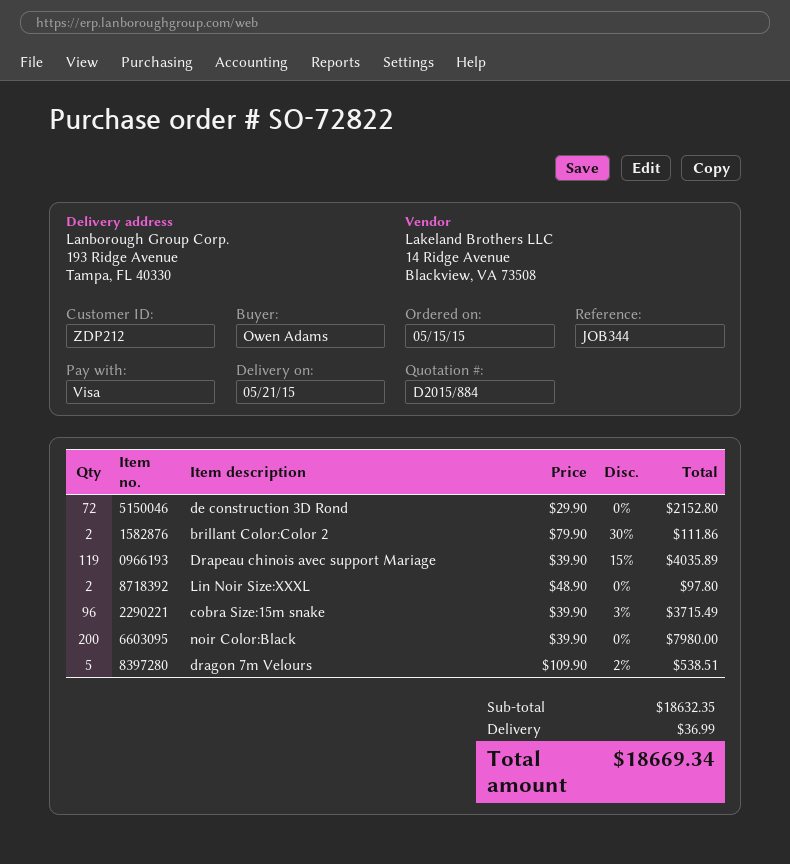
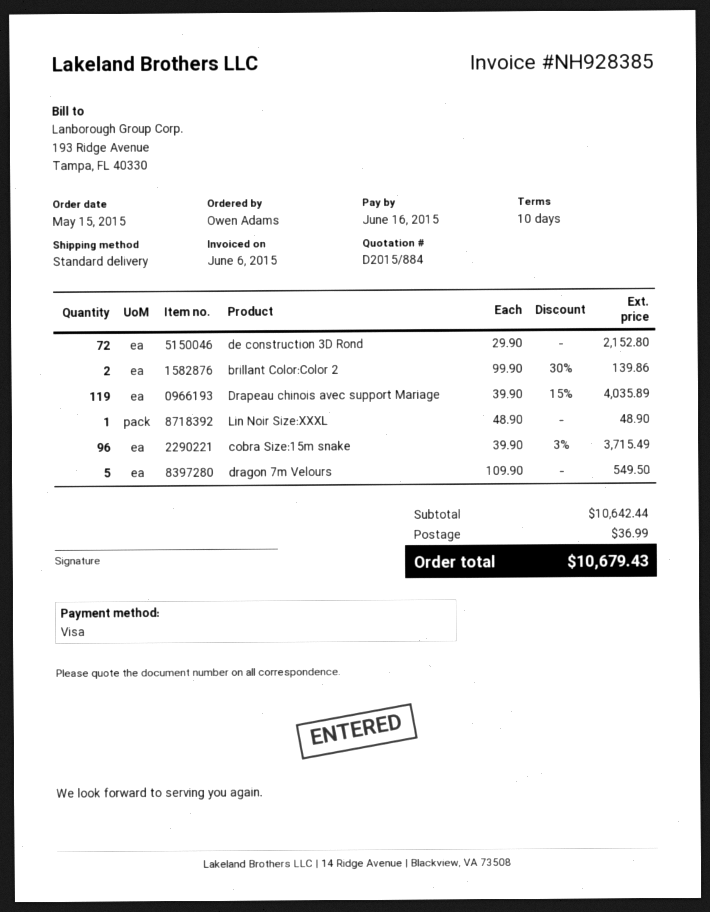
brillant Color:Color 2: 2 x 79.90 - 30% = 111.86 -> 2 x 99.90 - 30% = 139.86
Lin Noir Size:XXXL: 2 x 48.90 = 97.80 -> 1 x 48.90 = 48.90
noir Color:Black: 200 x 39.90 = 7980.00 -> none
dragon 7m Velours: 5 x 109.90 - 2% = 538.51 -> 5 x 109.90 = 549.50
subtotal: 18632.35 -> 10642.44
total: 18669.34 -> 10679.43

